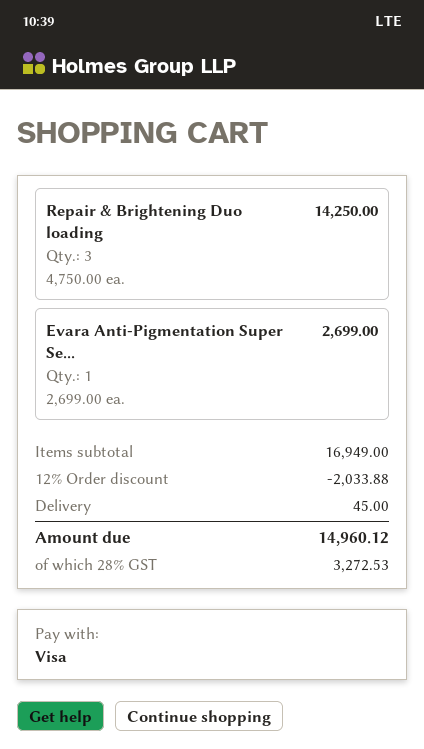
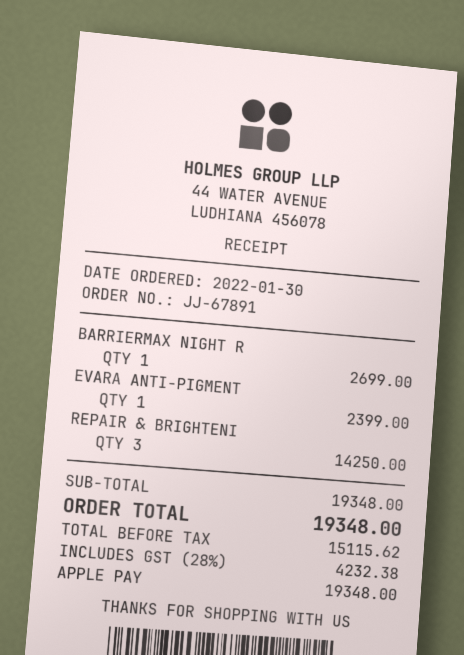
payment method: Visa -> Apple Pay
Evara Anti-Pigmentation Super Se...: 1 for 2699.00 -> 1 for 2399.00
BARRIERMAX NIGHT R: none -> 1 for 2699.00
subtotal: 16949.00 -> 19348.00
discount: 12% = 2033.88 -> none
shipping: 45.00 -> none
tax: 28% = 3272.53 -> 28% = 4232.38
total: 14960.12 -> 19348.00

